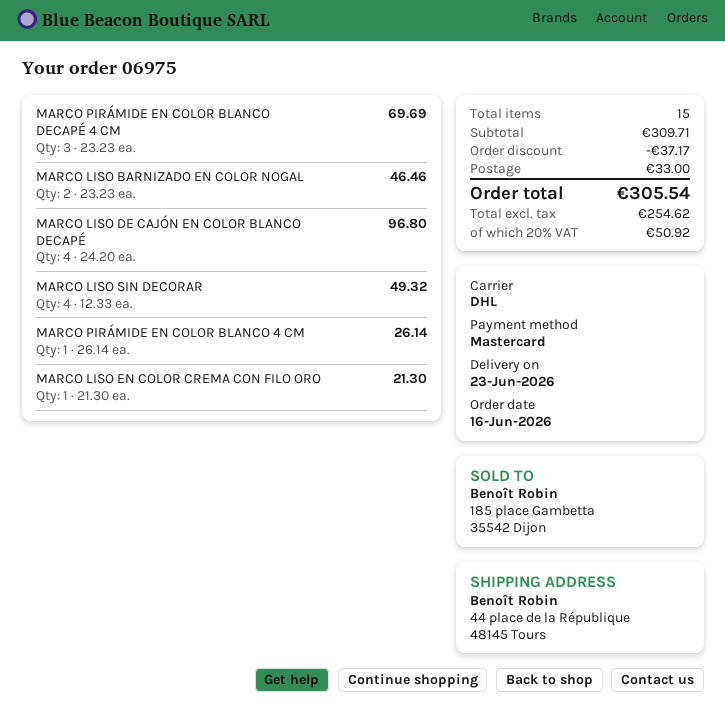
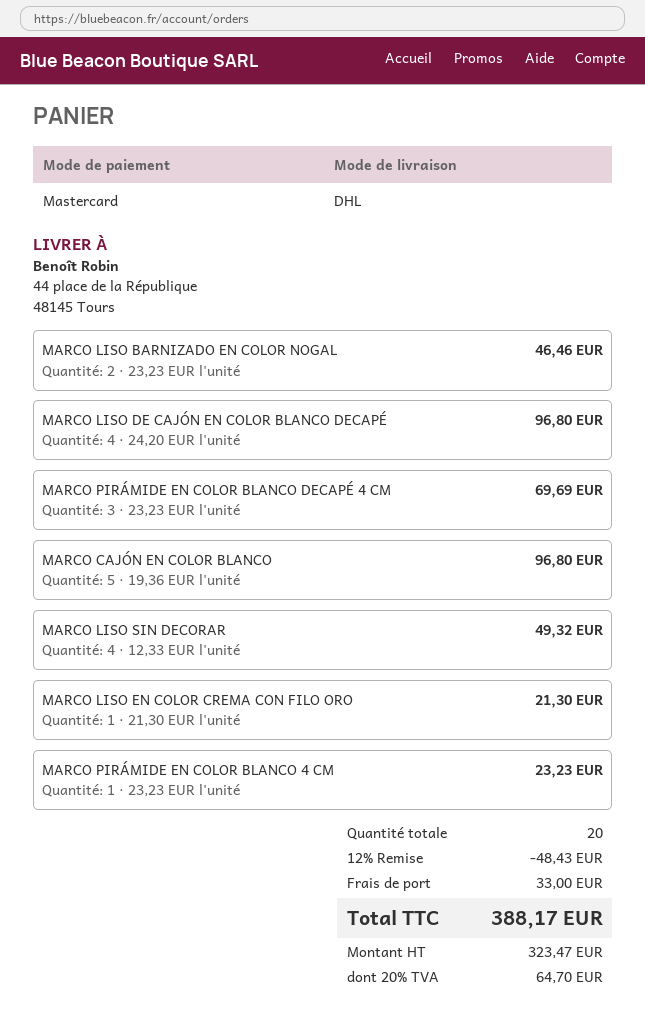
MARCO PIRÁMIDE EN COLOR BLANCO 4 CM: 1 x 26.14 = 26.14 -> 1 x 23.23 = 23.23
MARCO CAJÓN EN COLOR BLANCO: none -> 5 x 19.36 = 96.80
total quantity: 15 -> 20
discount: 37.17 -> 48.43
net: 254.62 -> 323.47
tax: 20% = 50.92 -> 20% = 64.70
total: 305.54 -> 388.17

